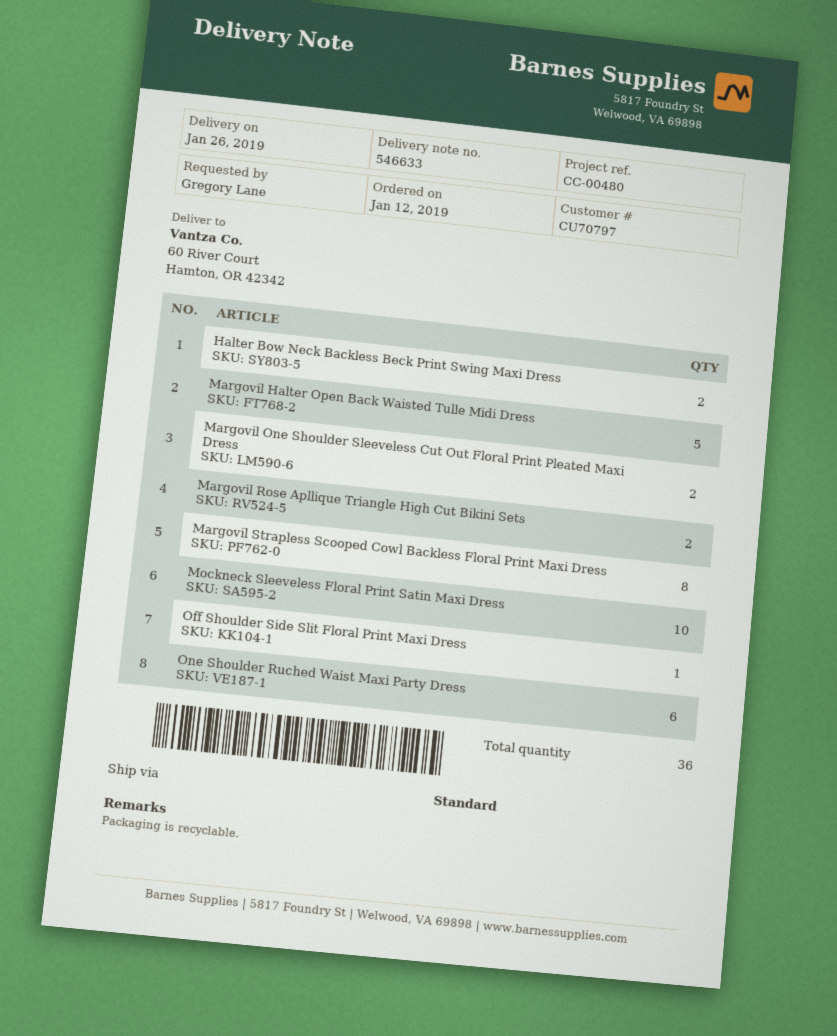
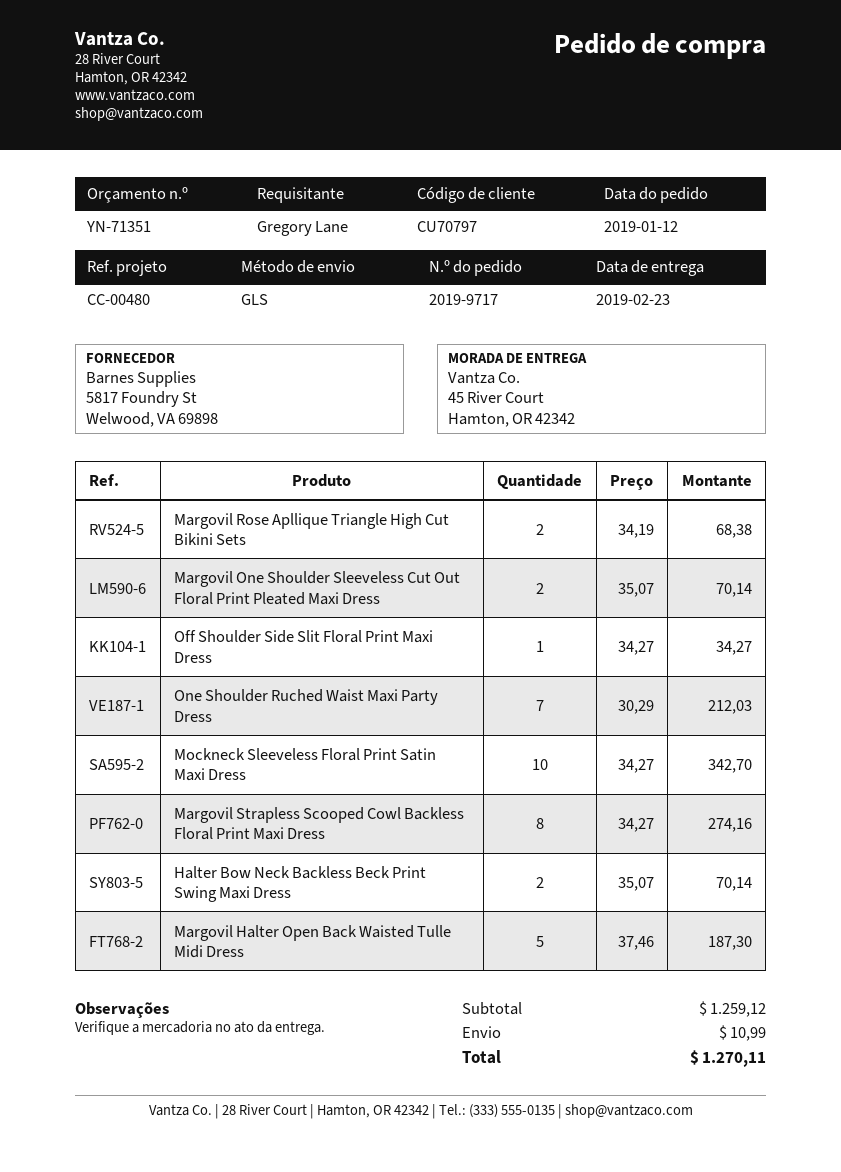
delivery date: 2019-01-26 -> 2019-02-23
shipping method: standard -> GLS
ship to: 60 River Court, Hamton, OR 42342 -> 45 River Court, Hamton, OR 42342
One Shoulder Ruched Waist Maxi Party Dress: 6 -> 7

